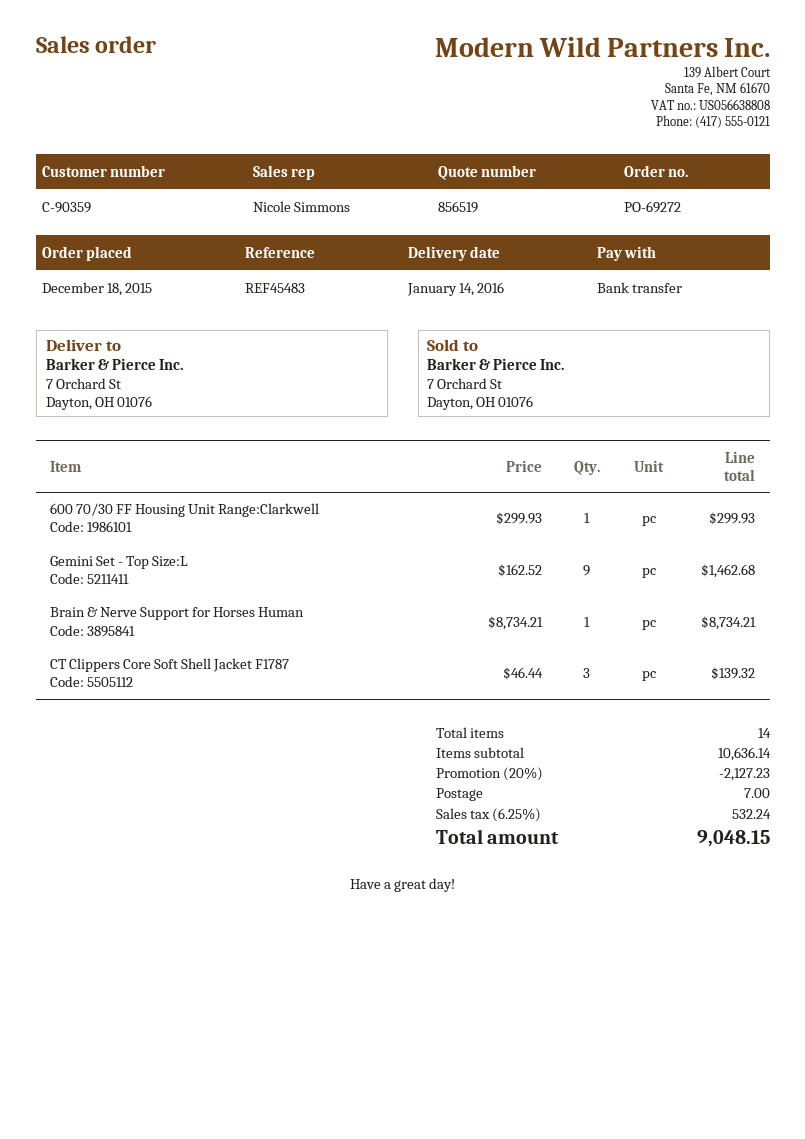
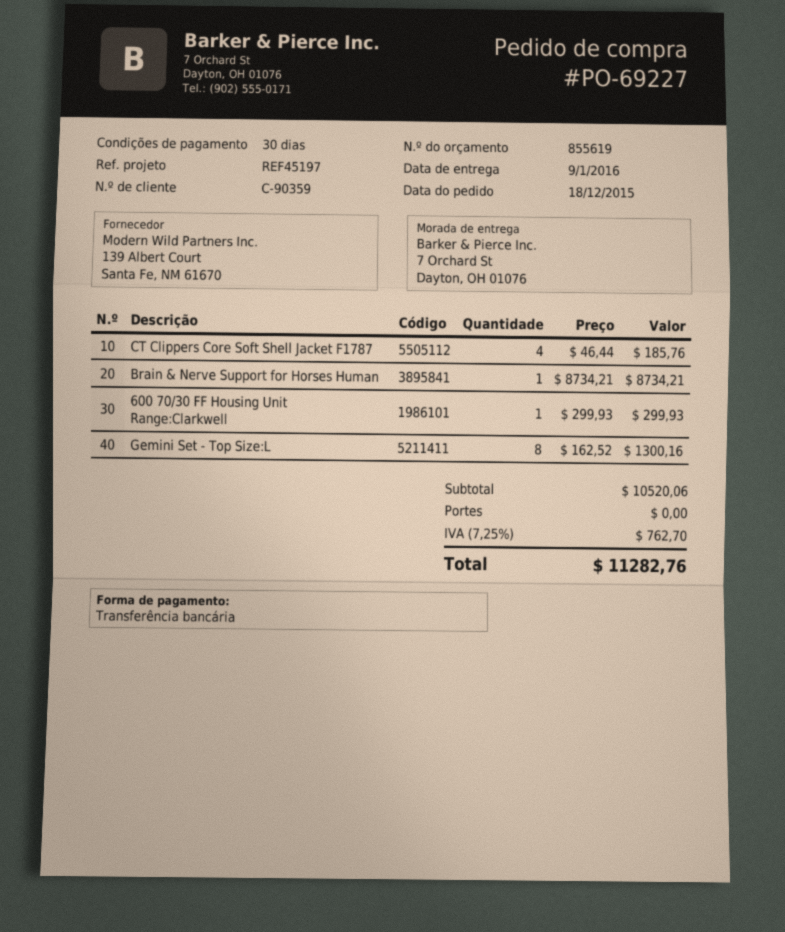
quote number: 856519 -> 855619
order number: PO-69272 -> PO-69227
delivery date: 2016-01-14 -> 2016-01-09
reference: REF45483 -> REF45197
Gemini Set - Top Size:L: 9 x 162.52 = 1462.68 -> 8 x 162.52 = 1300.16
CT Clippers Core Soft Shell Jacket F1787: 3 x 46.44 = 139.32 -> 4 x 46.44 = 185.76
subtotal: 10636.14 -> 10520.06
discount: 20% = 2127.23 -> none
shipping: 7.00 -> 0.00
tax: 6.25% = 532.24 -> 7.25% = 762.70
total: 9048.15 -> 11282.76

